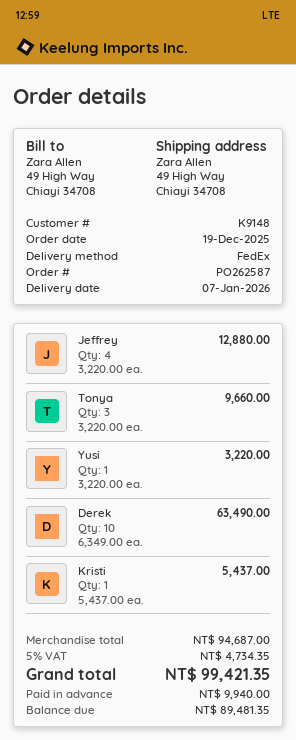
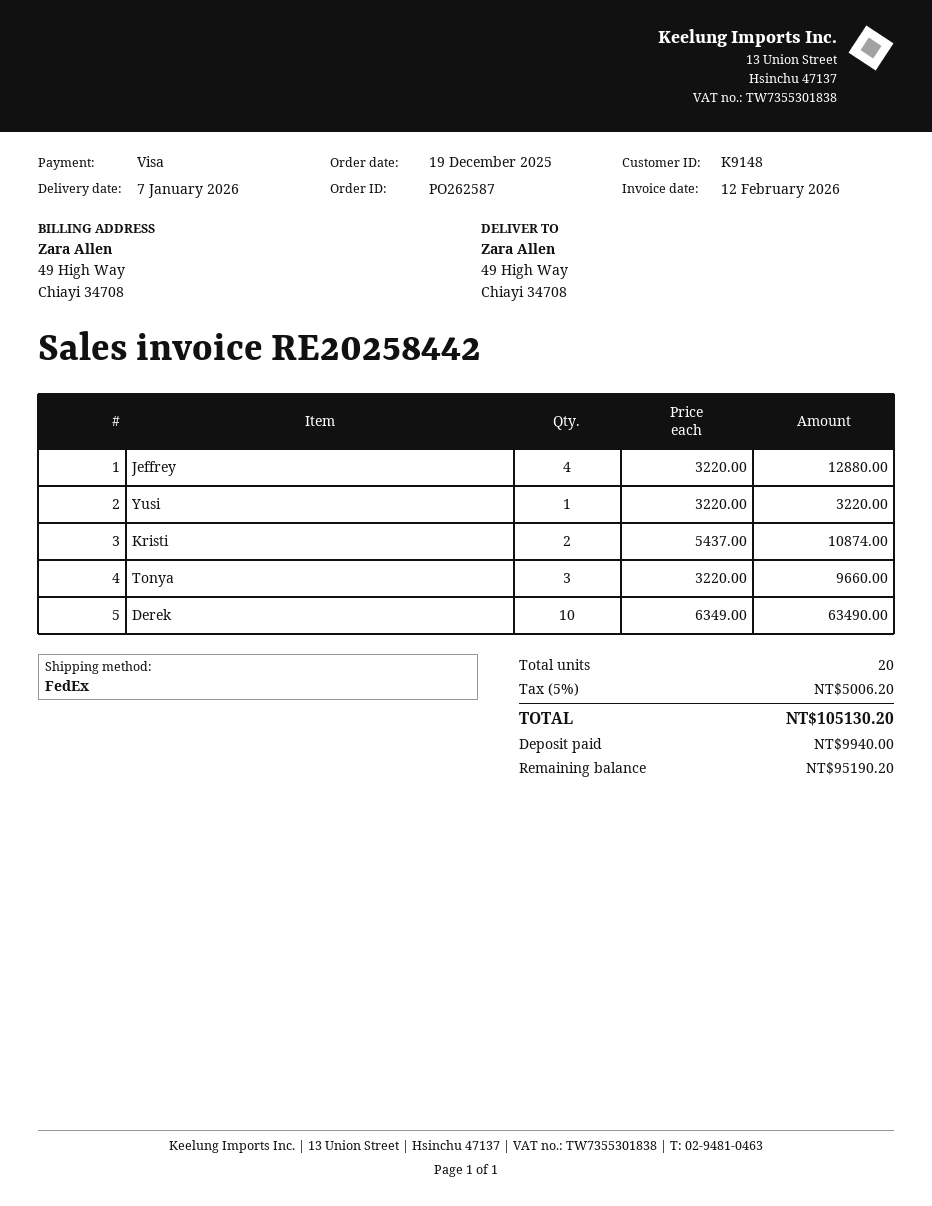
Kristi: 1 x 5437.00 = 5437.00 -> 2 x 5437.00 = 10874.00
tax: 5% = 4734.35 -> 5% = 5006.20
total: 99421.35 -> 105130.20
balance: 89481.35 -> 95190.20

